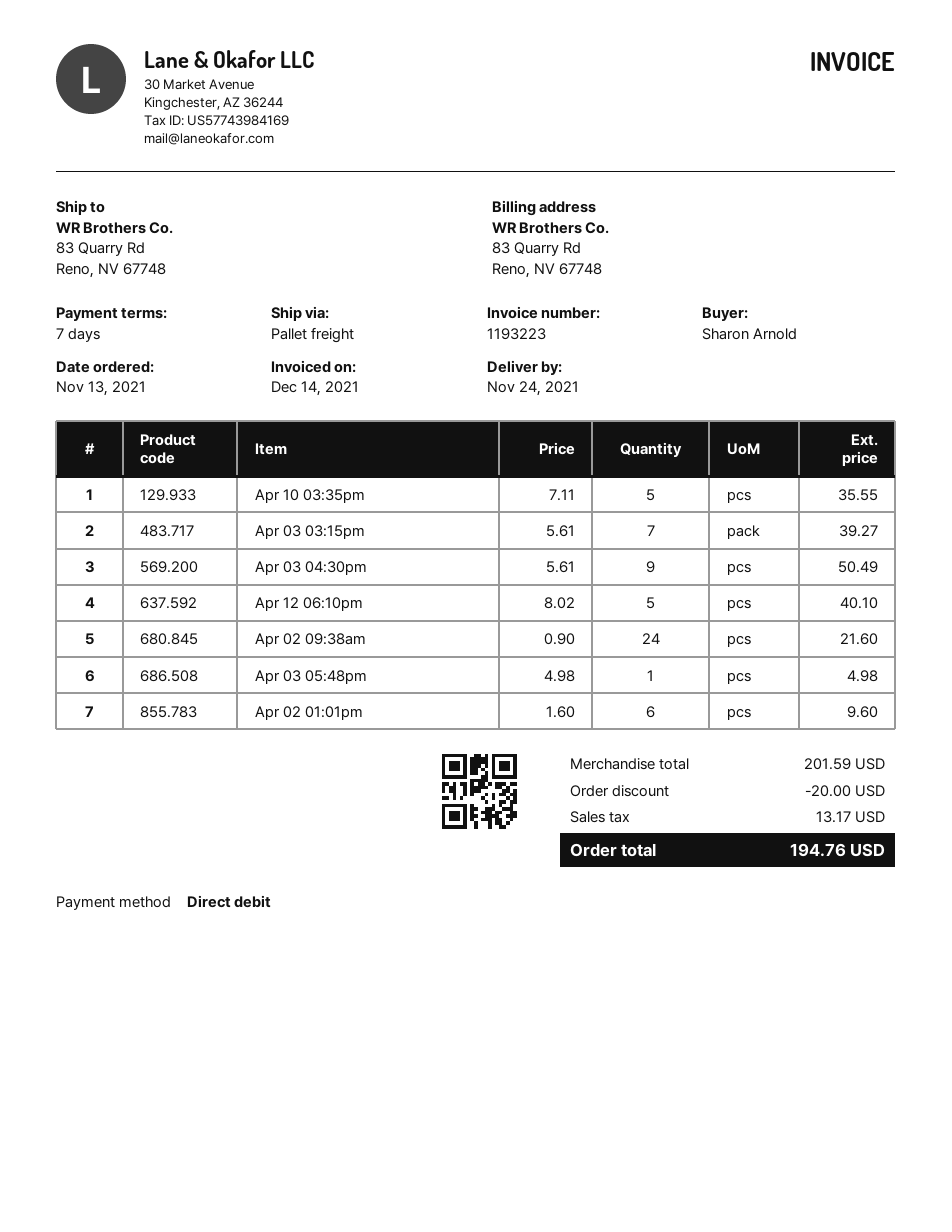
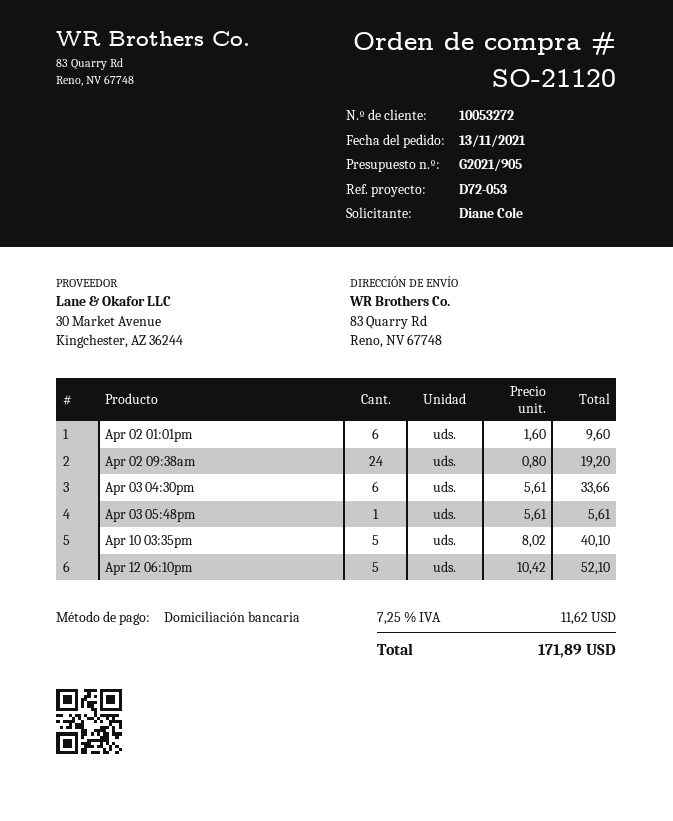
ordered by: Sharon Arnold -> Diane Cole
Apr 10 03:35pm: 5 x 7.11 = 35.55 -> 5 x 8.02 = 40.10
Apr 03 03:15pm: 7 x 5.61 = 39.27 -> none
Apr 03 04:30pm: 9 x 5.61 = 50.49 -> 6 x 5.61 = 33.66
Apr 12 06:10pm: 5 x 8.02 = 40.10 -> 5 x 10.42 = 52.10
Apr 02 09:38am: 24 x 0.90 = 21.60 -> 24 x 0.80 = 19.20
Apr 03 05:48pm: 1 x 4.98 = 4.98 -> 1 x 5.61 = 5.61
discount: 20.00 -> none
tax: 13.17 -> 11.62
total: 194.76 -> 171.89

